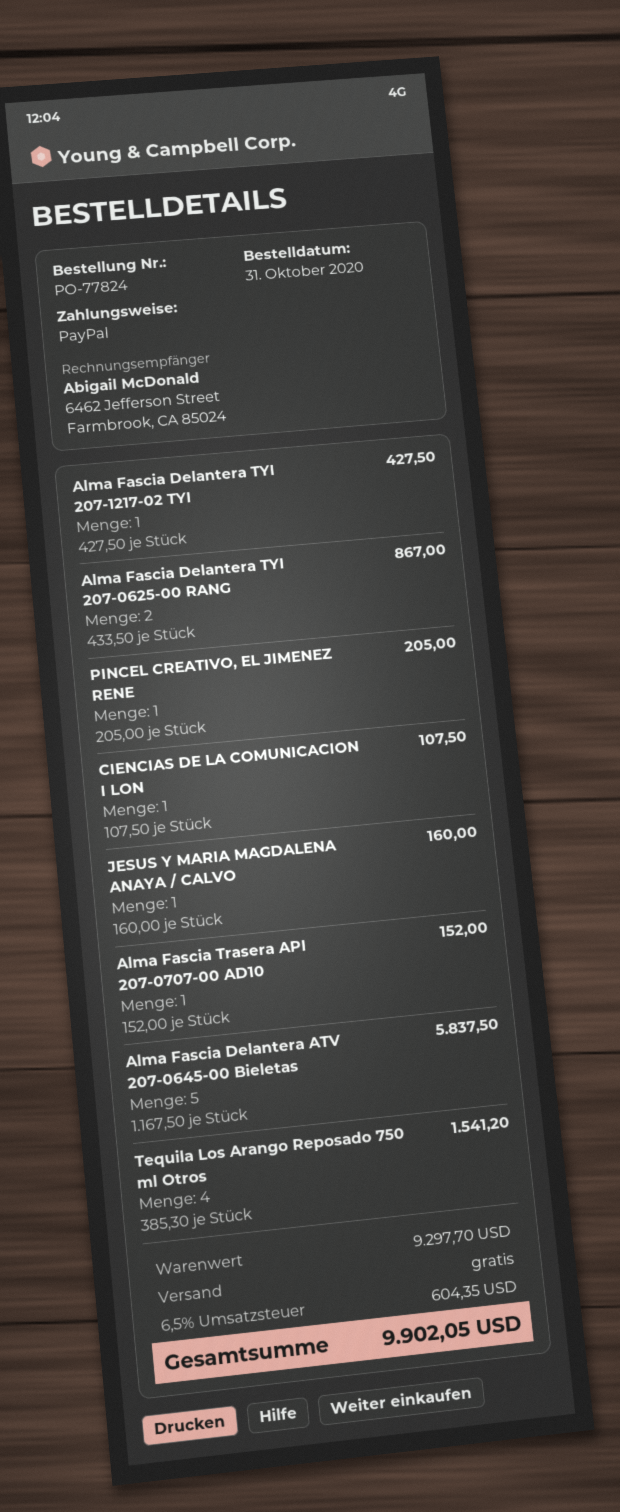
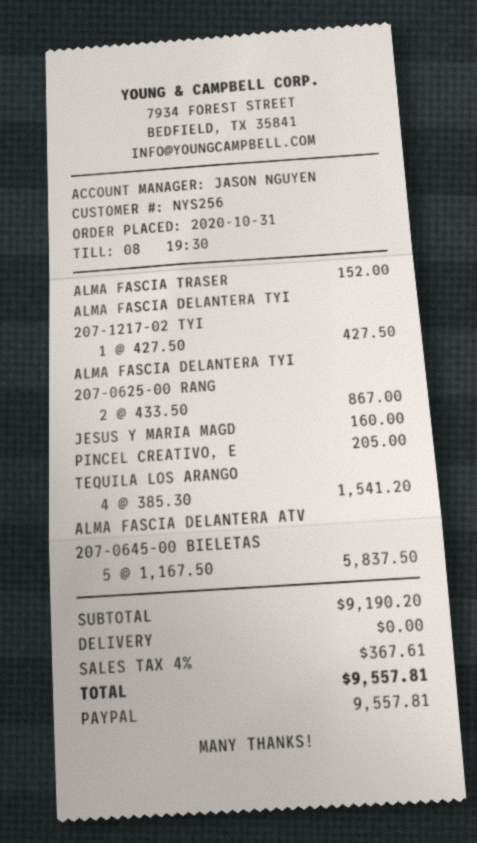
CIENCIAS DE LA COMUNICACION I LON: 1 x 107.50 = 107.50 -> none
subtotal: 9297.70 -> 9190.20
tax: 6.5% = 604.35 -> 4% = 367.61
total: 9902.05 -> 9557.81

